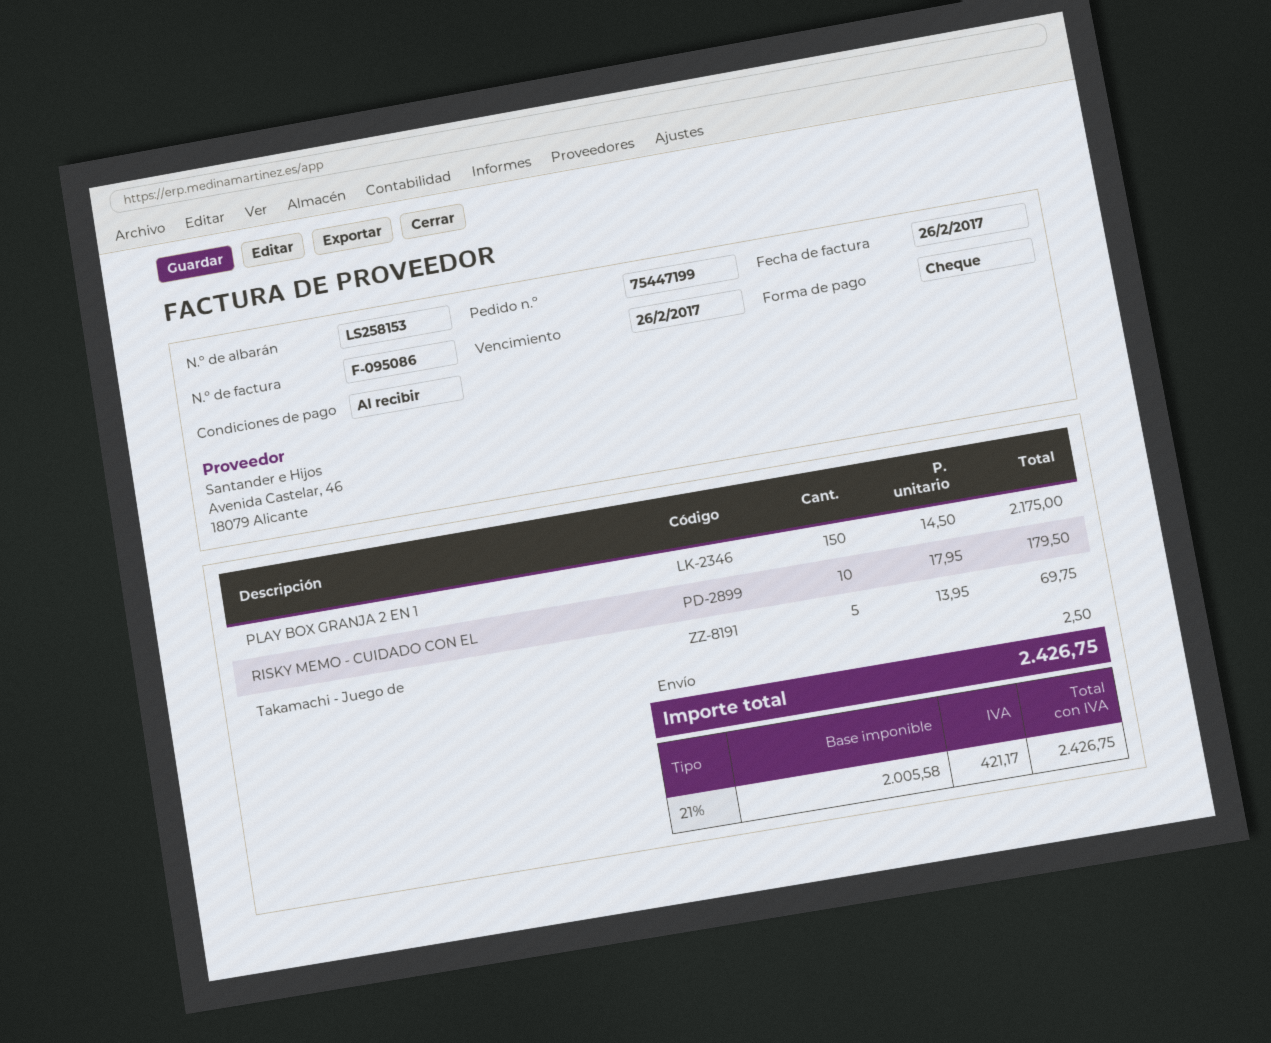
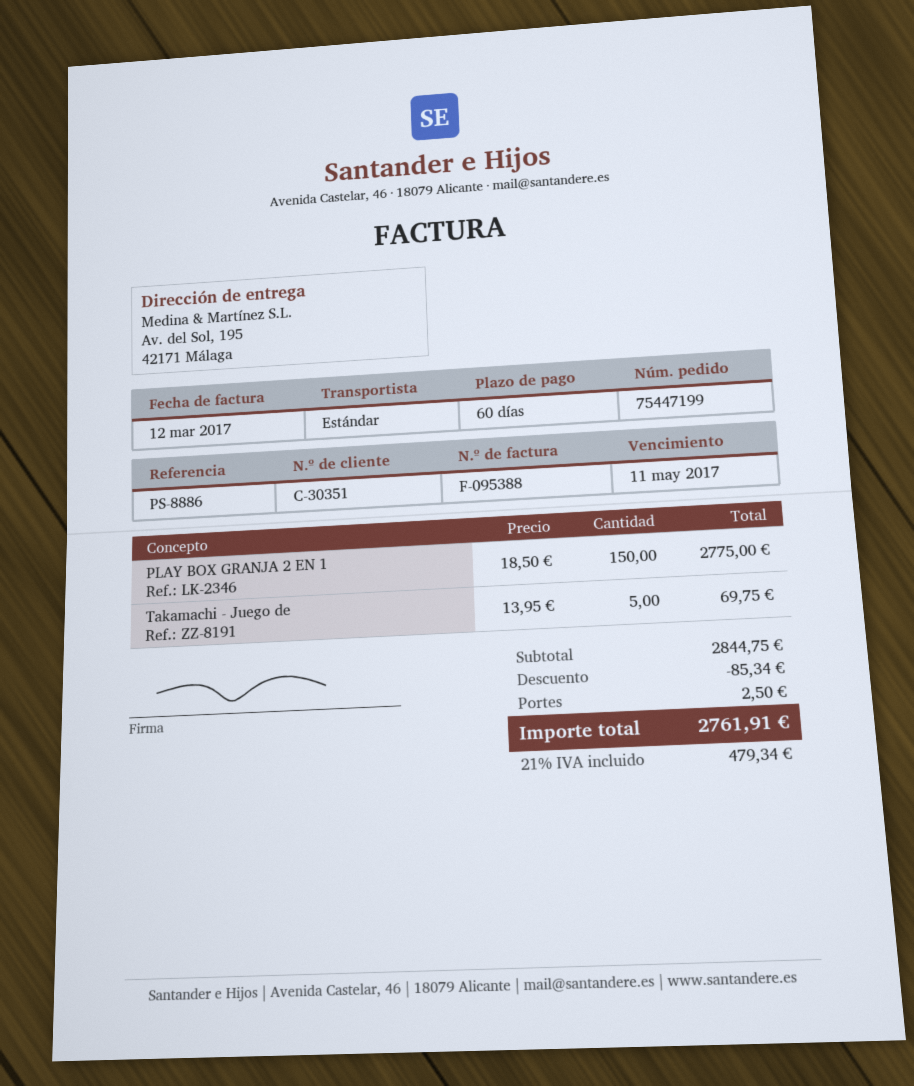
invoice number: F-095086 -> F-095388
invoice date: 2017-02-26 -> 2017-03-12
payment terms: on receipt -> 60 days
due date: 2017-02-26 -> 2017-05-11
PLAY BOX GRANJA 2 EN 1: 150 x 14.50 = 2175.00 -> 150 x 18.50 = 2775.00
RISKY MEMO - CUIDADO CON EL: 10 x 17.95 = 179.50 -> none
discount: none -> 85.34
tax: 21% = 421.17 -> 21% = 479.34
total: 2426.75 -> 2761.91

